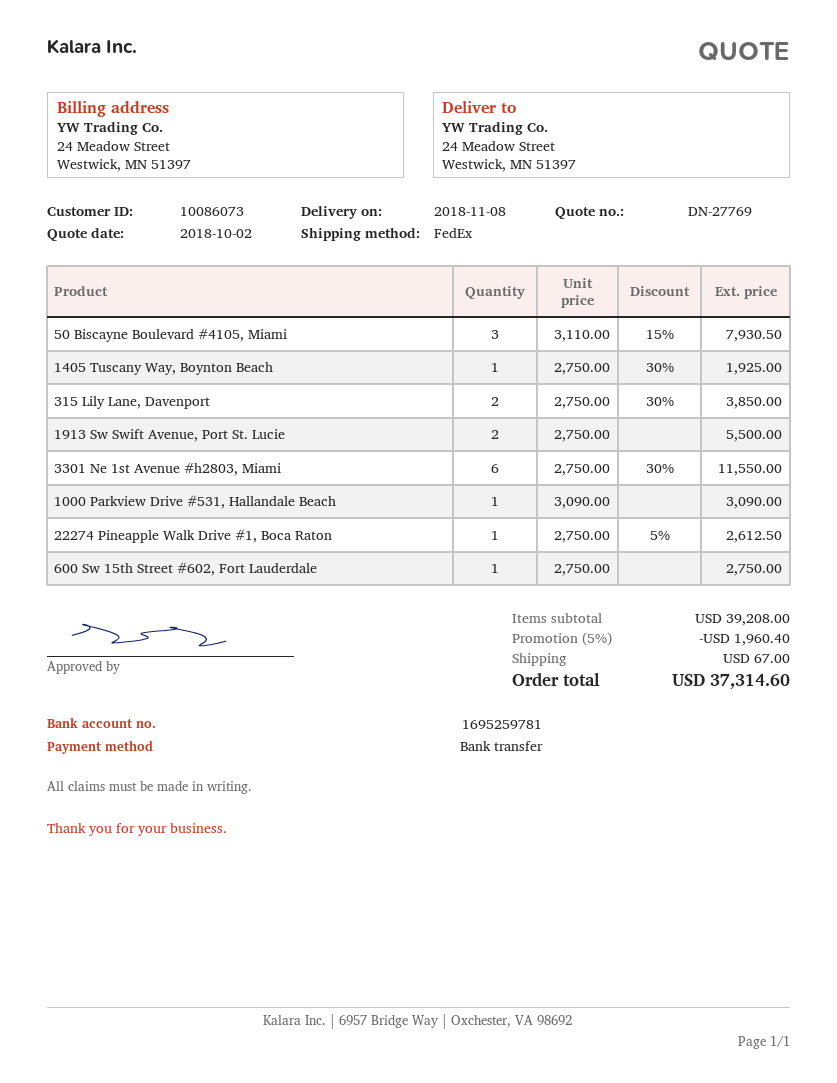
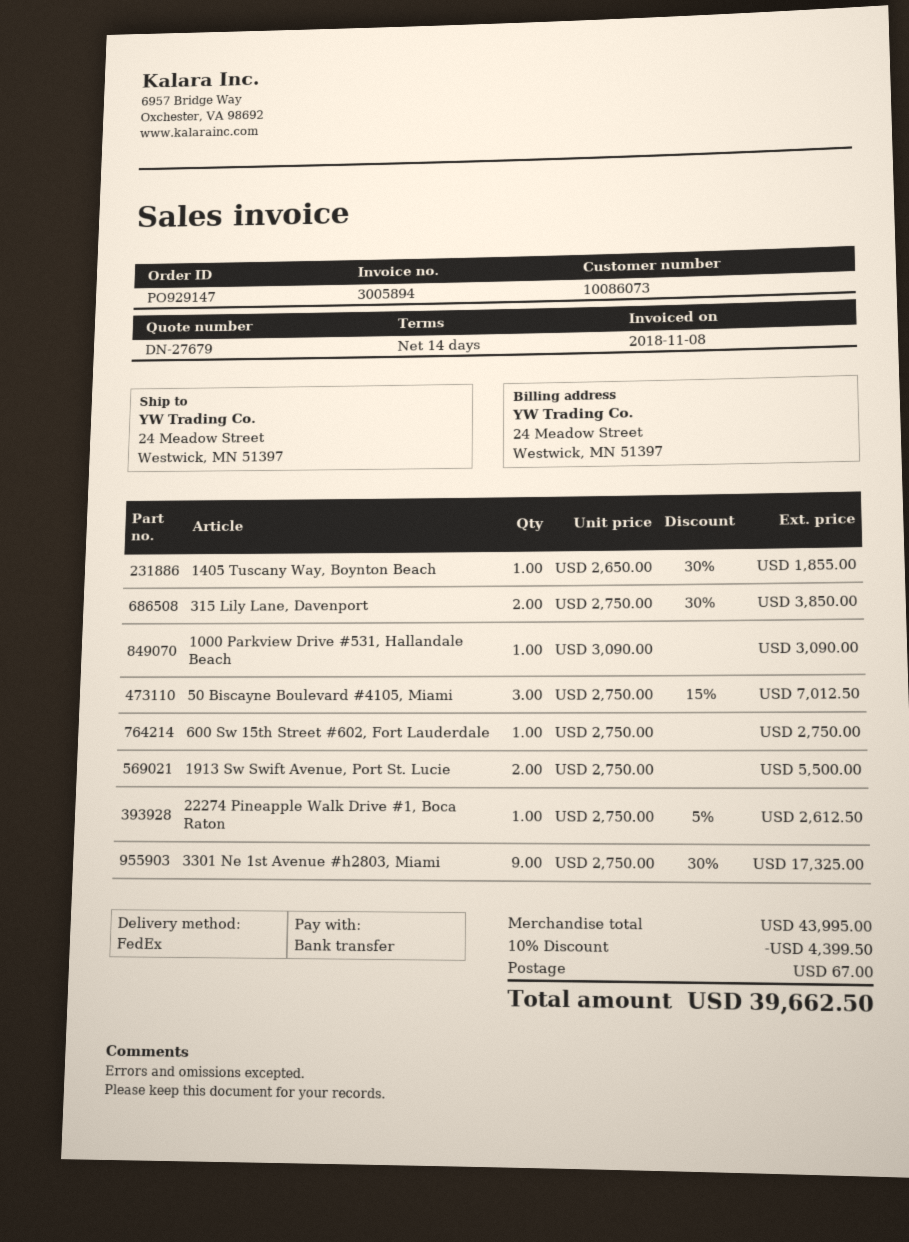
quote number: DN-27769 -> DN-27679
50 Biscayne Boulevard #4105, Miami: 3 x 3110.00 - 15% = 7930.50 -> 3 x 2750.00 - 15% = 7012.50
1405 Tuscany Way, Boynton Beach: 1 x 2750.00 - 30% = 1925.00 -> 1 x 2650.00 - 30% = 1855.00
3301 Ne 1st Avenue #h2803, Miami: 6 x 2750.00 - 30% = 11550.00 -> 9 x 2750.00 - 30% = 17325.00
subtotal: 39208.00 -> 43995.00
discount: 5% = 1960.40 -> 10% = 4399.50
total: 37314.60 -> 39662.50

